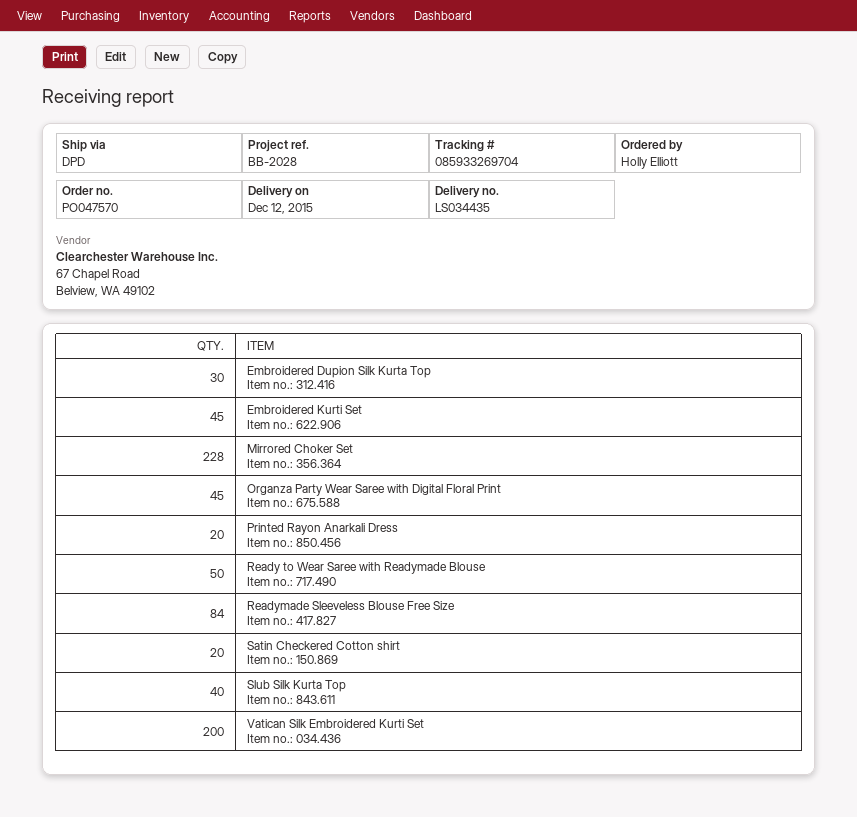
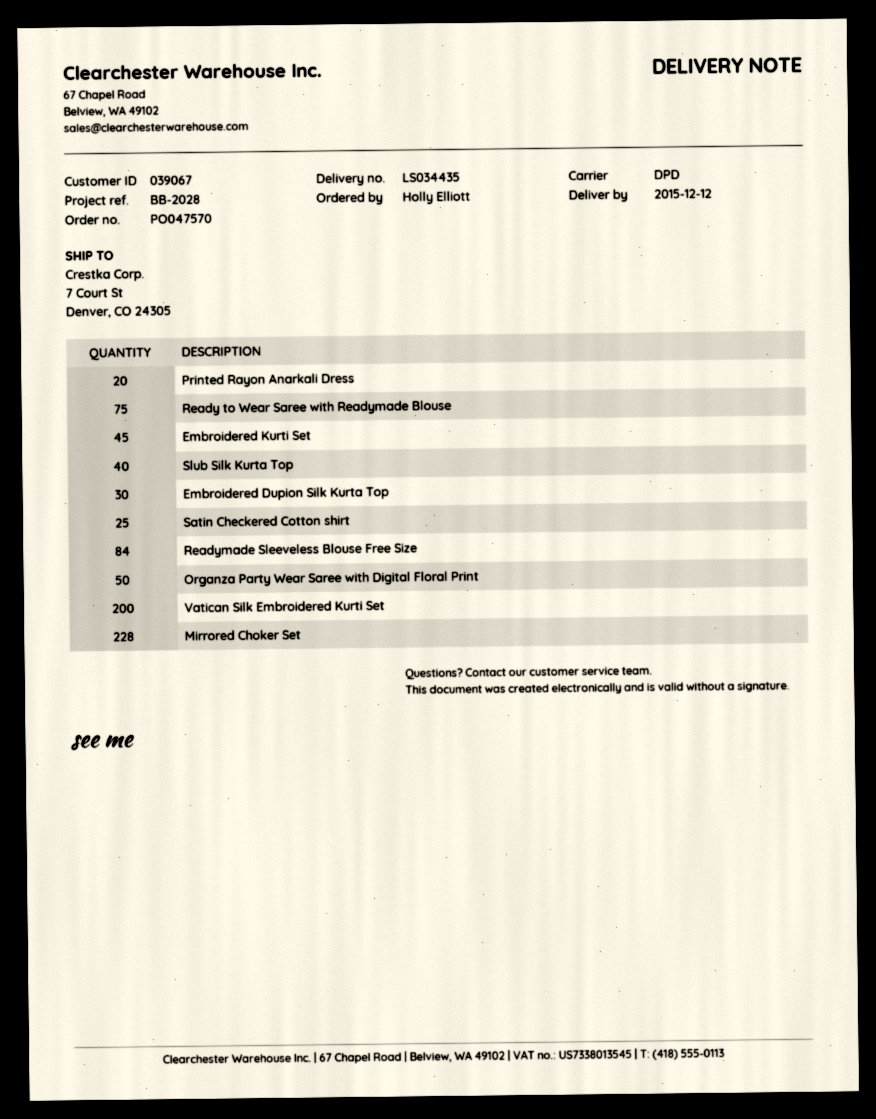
Organza Party Wear Saree with Digital Floral Print: 45 -> 50
Ready to Wear Saree with Readymade Blouse: 50 -> 75
Satin Checkered Cotton shirt: 20 -> 25

